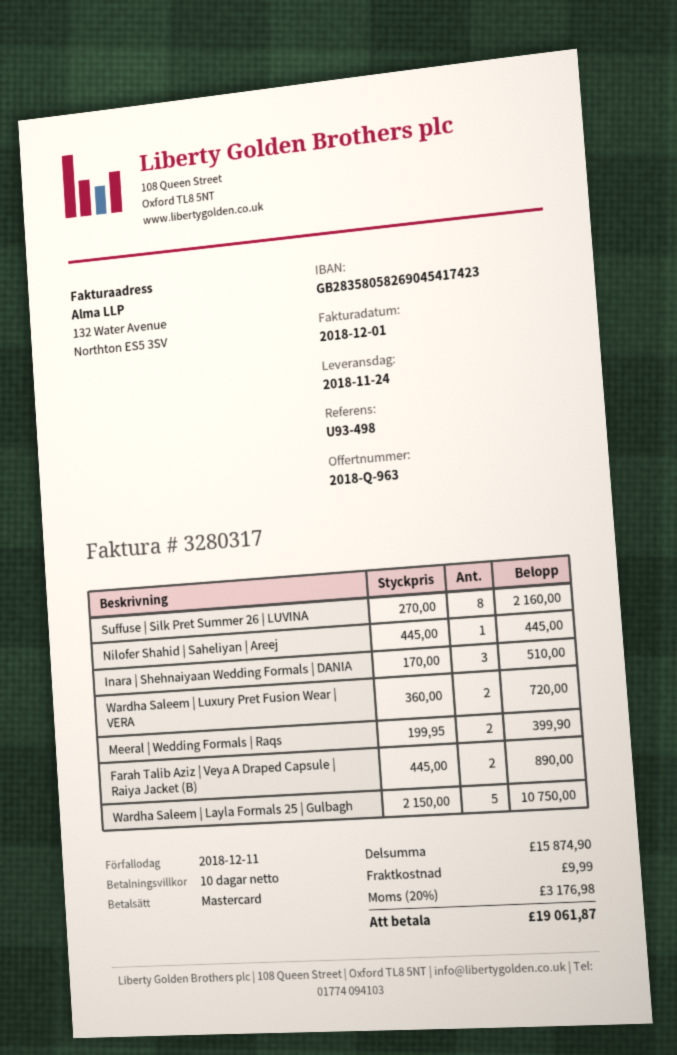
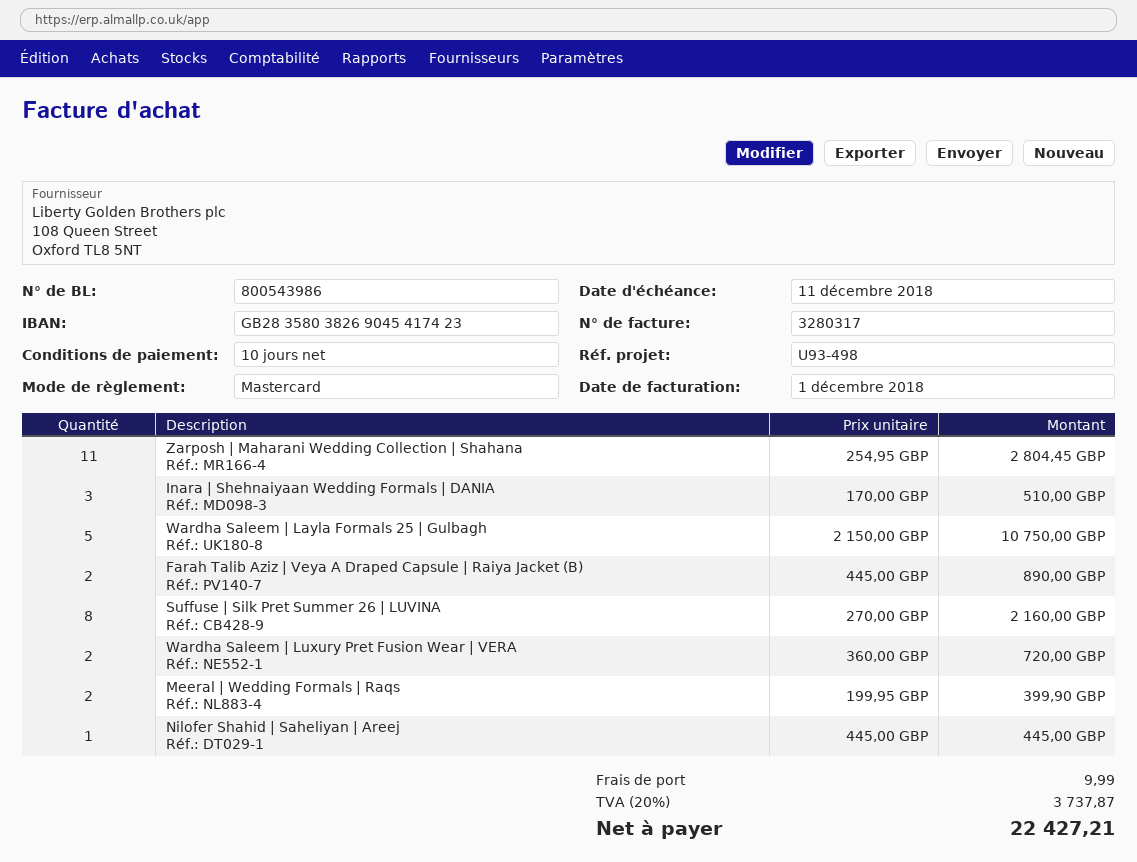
bank account: GB28358058269045417423 -> GB28358038269045417423
Zarposh | Maharani Wedding Collection | Shahana: none -> 11 x 254.95 = 2804.45
tax: 20% = 3176.98 -> 20% = 3737.87
total: 19061.87 -> 22427.21

